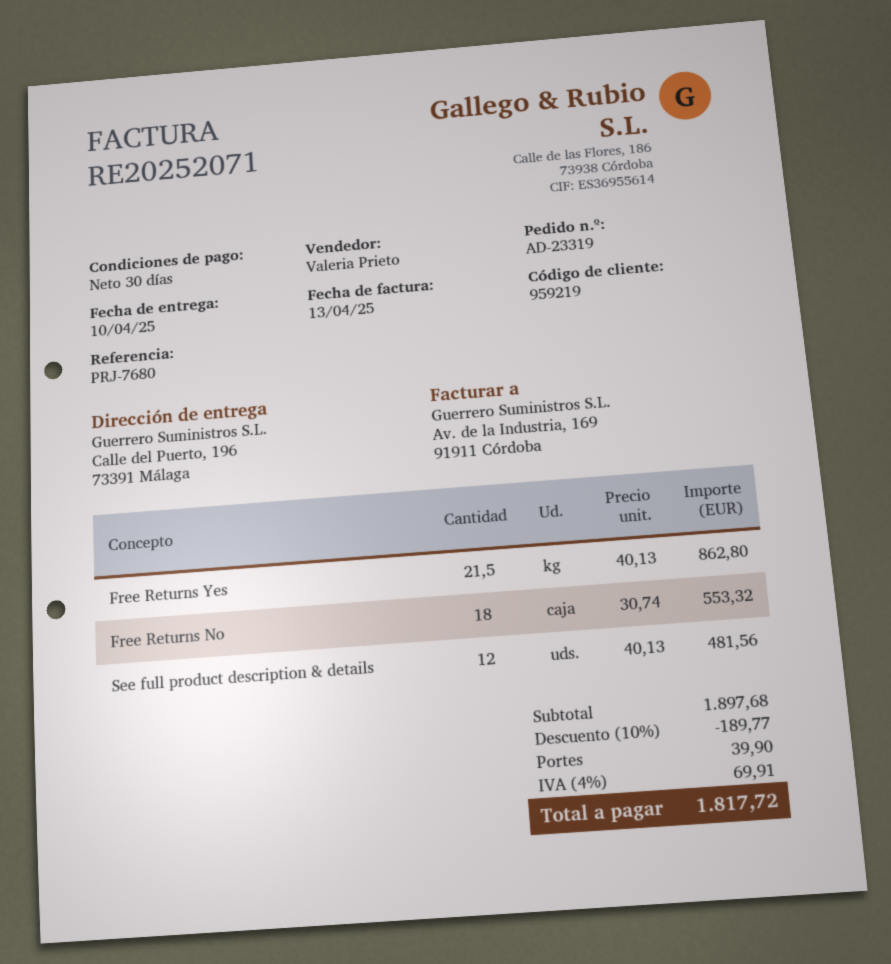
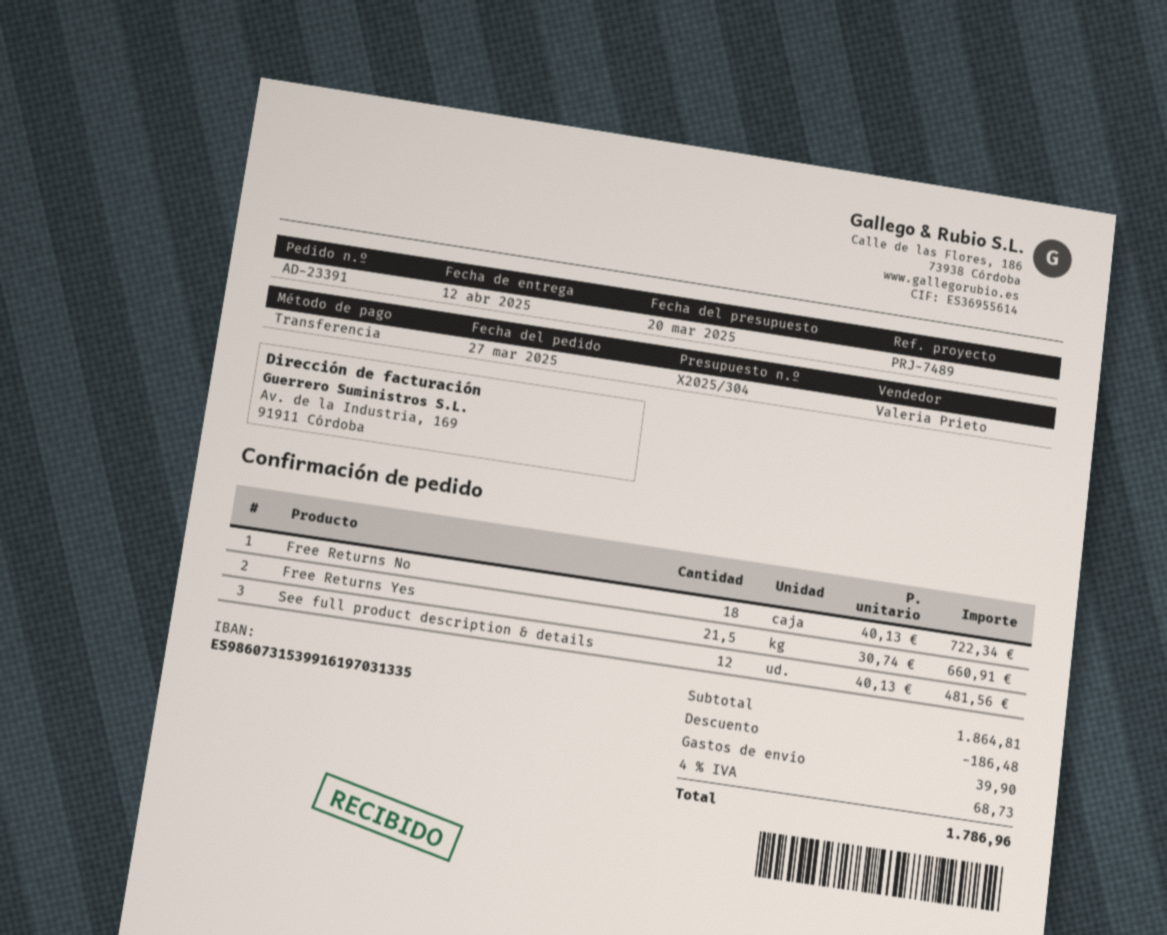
order number: AD-23319 -> AD-23391
delivery date: 2025-04-10 -> 2025-04-12
reference: PRJ-7680 -> PRJ-7489
Free Returns Yes: 21.5 x 40.13 = 862.80 -> 21.5 x 30.74 = 660.91
Free Returns No: 18 x 30.74 = 553.32 -> 18 x 40.13 = 722.34
subtotal: 1897.68 -> 1864.81
discount: 189.77 -> 186.48
tax: 4% = 69.91 -> 4% = 68.73
total: 1817.72 -> 1786.96

